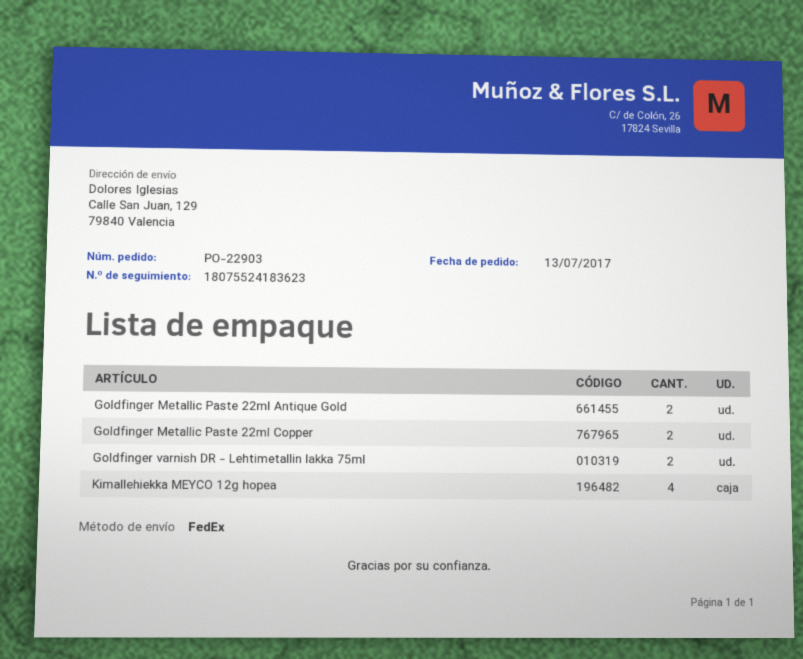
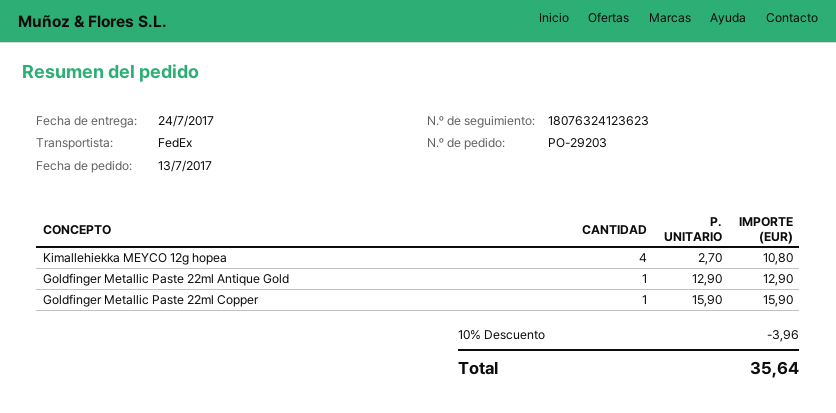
order number: PO-22903 -> PO-29203
tracking number: 18075524183623 -> 18076324123623
Goldfinger Metallic Paste 22ml Antique Gold: 2 -> 1
Goldfinger Metallic Paste 22ml Copper: 2 -> 1
Goldfinger varnish DR - Lehtimetallin lakka 75ml: 2 -> none

